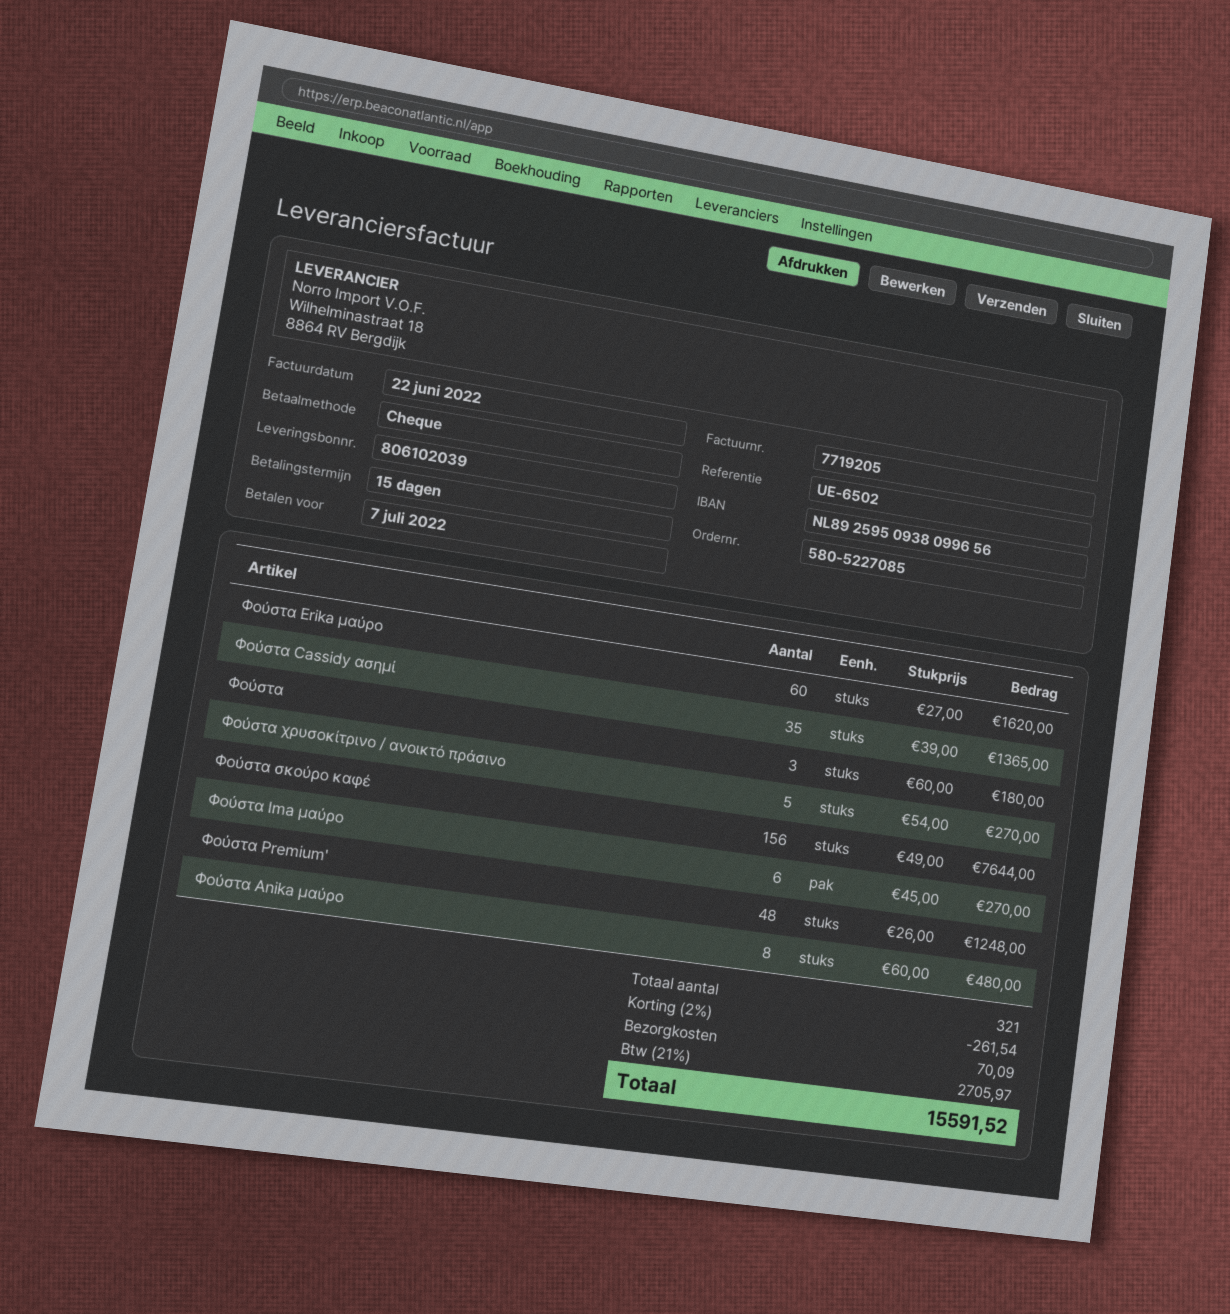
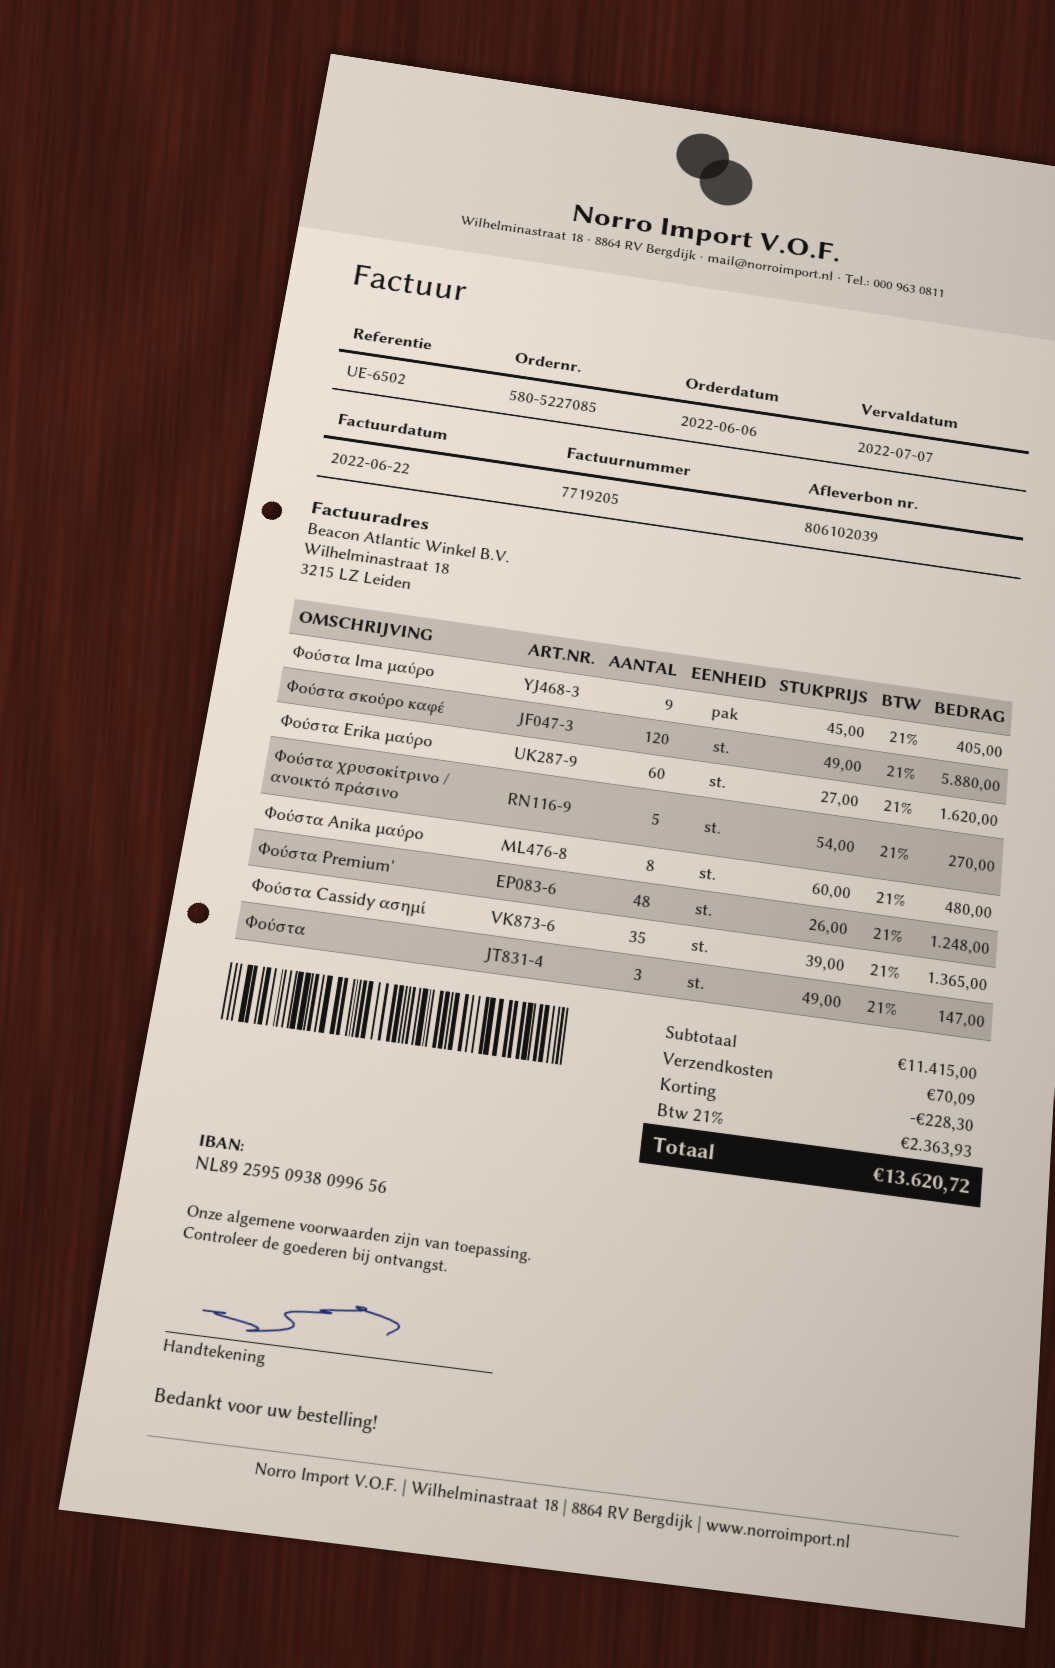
Φούστα: 3 x 60.00 = 180.00 -> 3 x 49.00 = 147.00
Φούστα σκούρο καφέ: 156 x 49.00 = 7644.00 -> 120 x 49.00 = 5880.00
Φούστα Ima μαύρο: 6 x 45.00 = 270.00 -> 9 x 45.00 = 405.00
discount: 261.54 -> 228.30
tax: 21% = 2705.97 -> 21% = 2363.93
total: 15591.52 -> 13620.72

